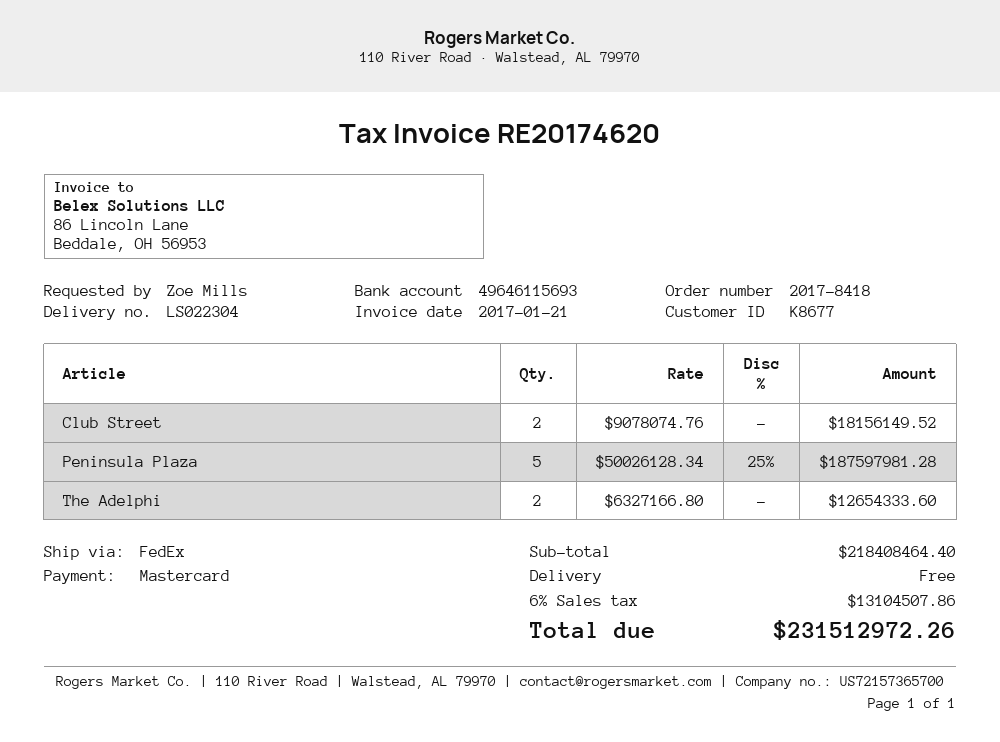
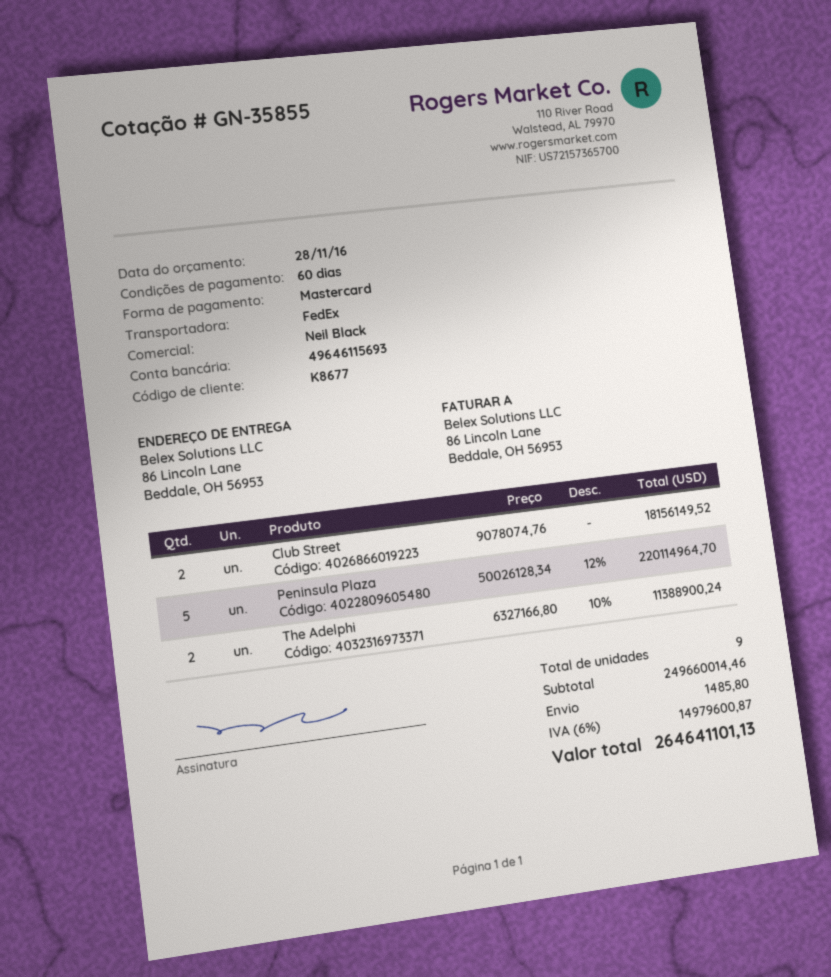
Peninsula Plaza: 5 x 50026128.34 - 25% = 187597981.28 -> 5 x 50026128.34 - 12% = 220114964.70
The Adelphi: 2 x 6327166.80 = 12654333.60 -> 2 x 6327166.80 - 10% = 11388900.24
subtotal: 218408464.40 -> 249660014.46
shipping: 0.00 -> 1485.80
tax: 6% = 13104507.86 -> 6% = 14979600.87
total: 231512972.26 -> 264641101.13

